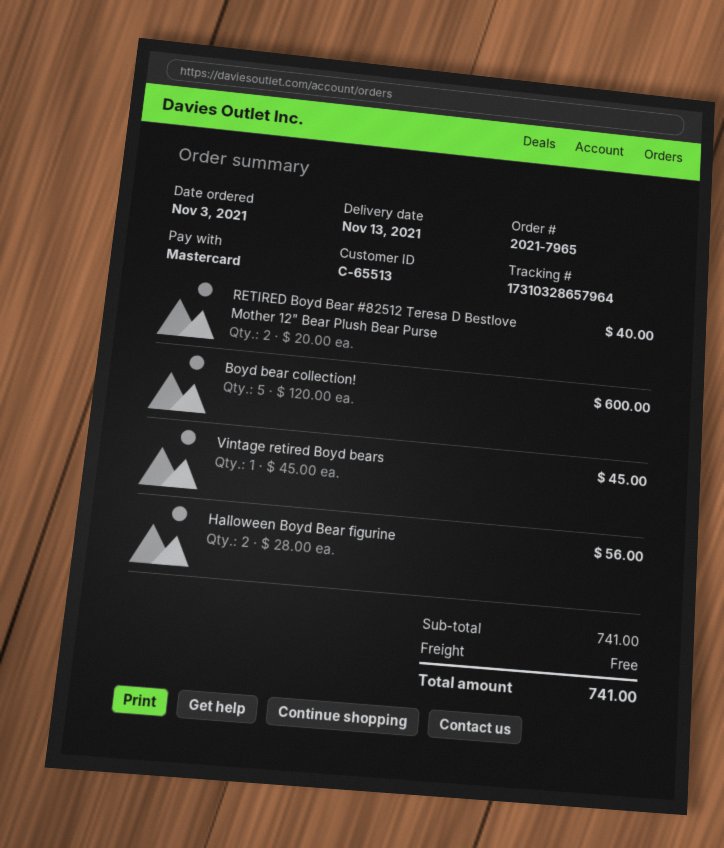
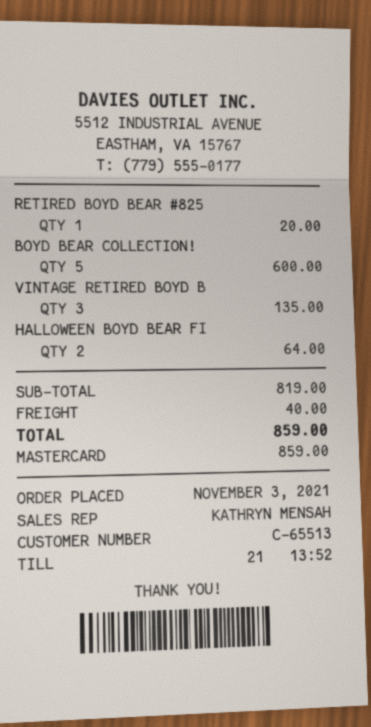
RETIRED Boyd Bear #82512 Teresa D Bestlove Mother 12" Bear Plush Bear Purse: 2 for 40.00 -> 1 for 20.00
Vintage retired Boyd bears: 1 for 45.00 -> 3 for 135.00
Halloween Boyd Bear figurine: 2 for 56.00 -> 2 for 64.00
subtotal: 741.00 -> 819.00
shipping: 0.00 -> 40.00
total: 741.00 -> 859.00

